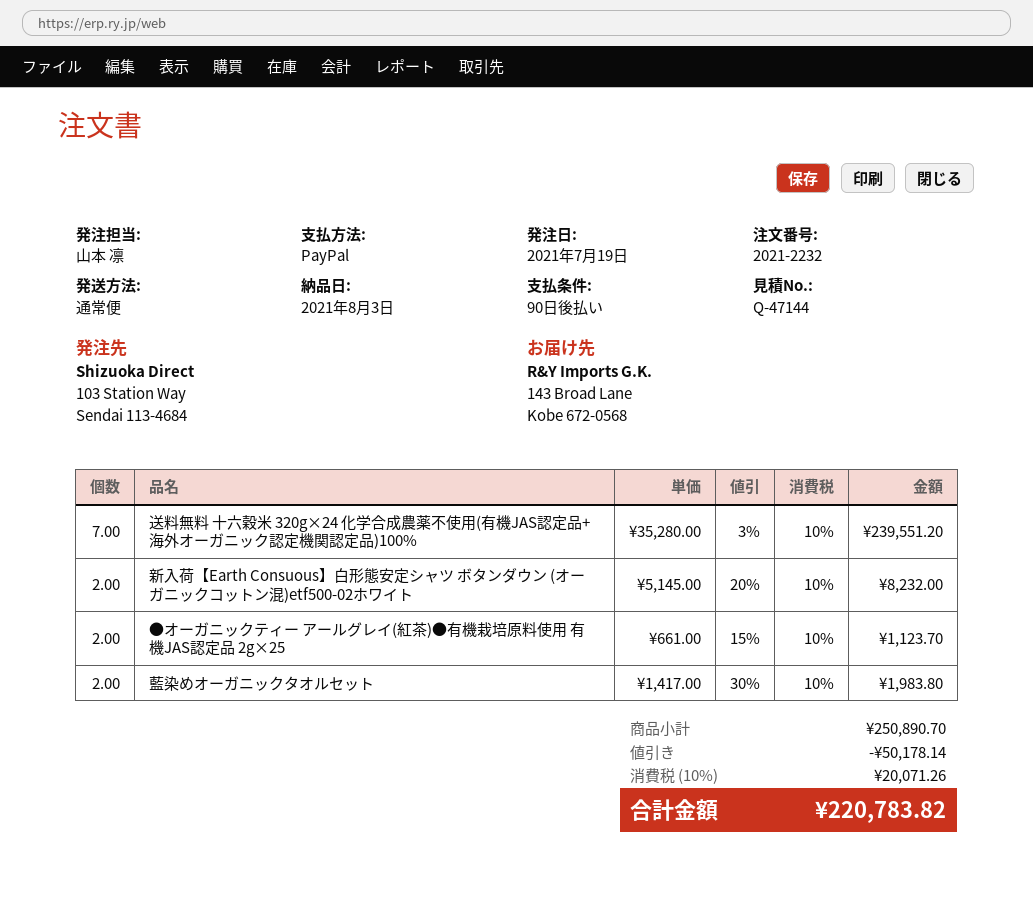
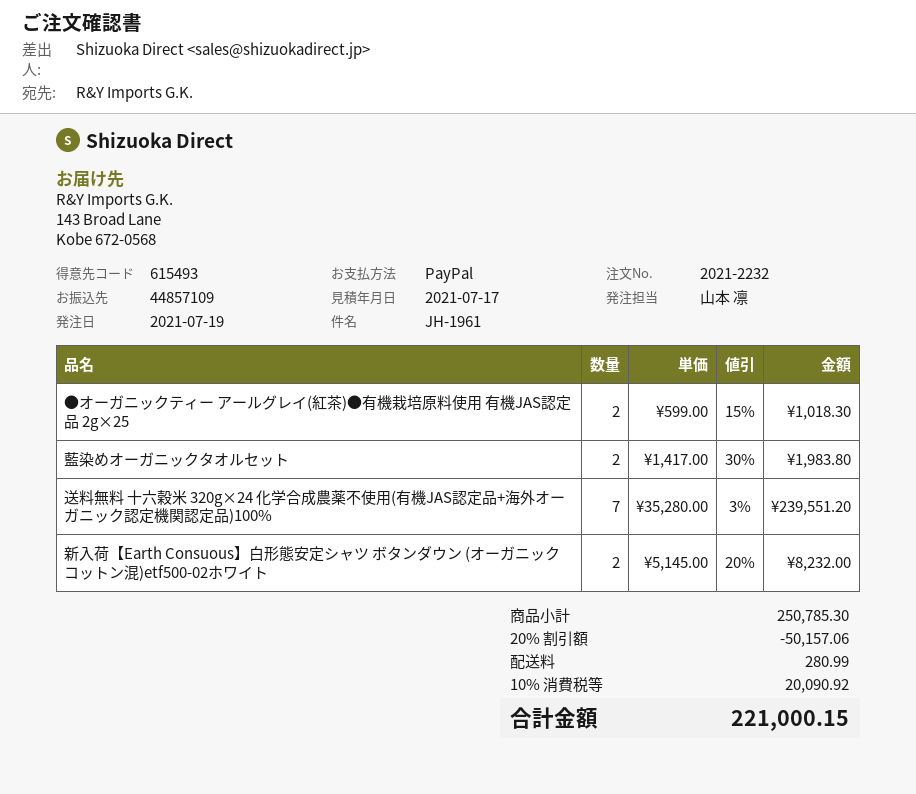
●オーガニックティー アールグレイ(紅茶)●有機栽培原料使用 有機JAS認定品 2g×25: 2 x 661.00 - 15% = 1123.70 -> 2 x 599.00 - 15% = 1018.30
subtotal: 250890.70 -> 250785.30
discount: 50178.14 -> 50157.06
shipping: none -> 280.99
tax: 10% = 20071.26 -> 10% = 20090.92
total: 220783.82 -> 221000.15

